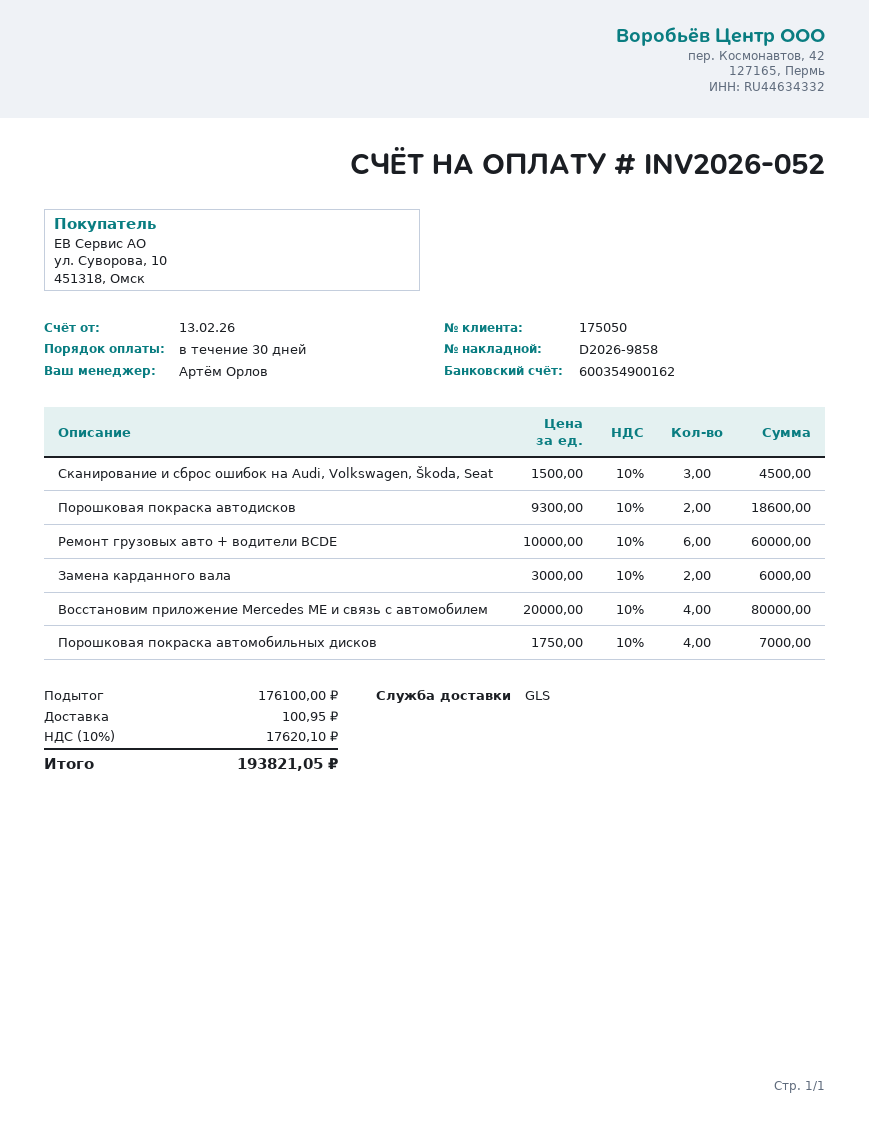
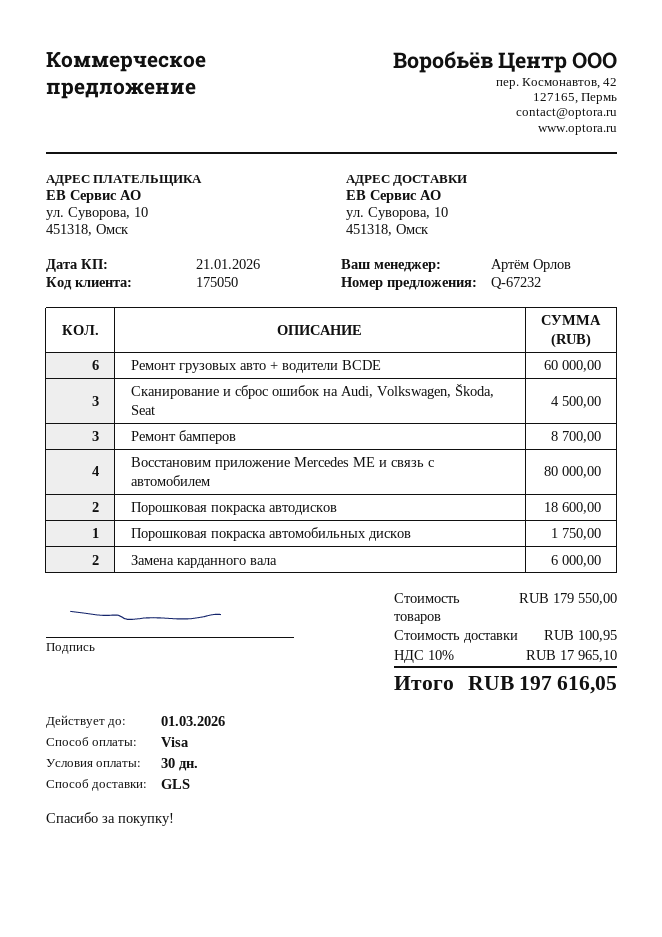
Порошковая покраска автомобильных дисков: 4 for 7000.00 -> 1 for 1750.00
Ремонт бамперов: none -> 3 for 8700.00
subtotal: 176100.00 -> 179550.00
tax: 10% = 17620.10 -> 10% = 17965.10
total: 193821.05 -> 197616.05

